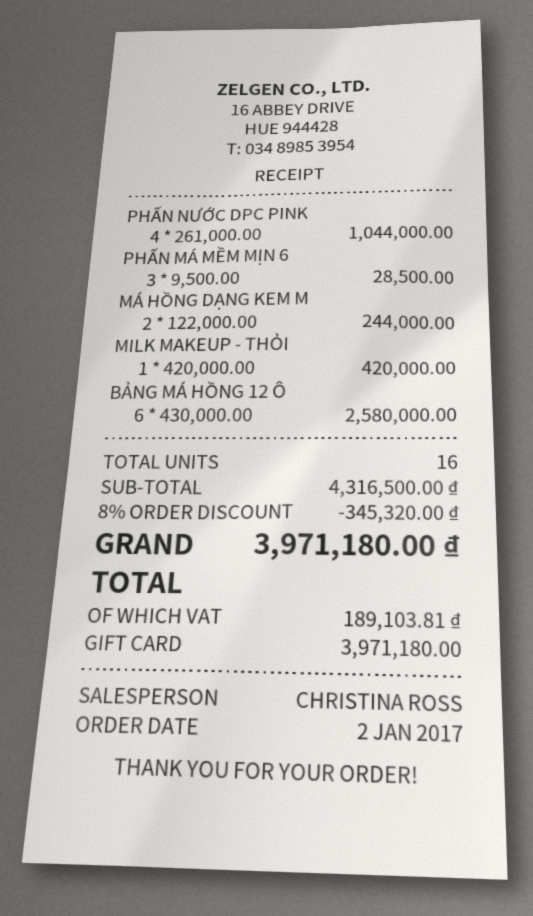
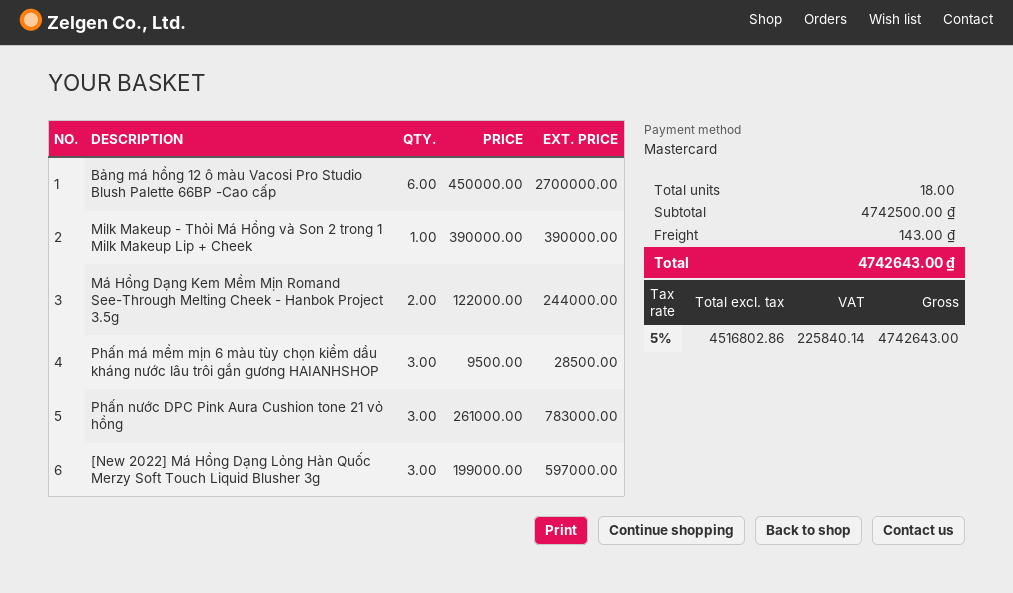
payment method: gift card -> Mastercard
PHẤN NƯỚC DPC PINK: 4 x 261000.00 = 1044000.00 -> 3 x 261000.00 = 783000.00
MILK MAKEUP - THỎI: 1 x 420000.00 = 420000.00 -> 1 x 390000.00 = 390000.00
BẢNG MÁ HỒNG 12 Ô: 6 x 430000.00 = 2580000.00 -> 6 x 450000.00 = 2700000.00
[New 2022] Má Hồng Dạng Lỏng Hàn Quốc Merzy Soft Touch Liquid Blusher 3g: none -> 3 x 199000.00 = 597000.00
total quantity: 16 -> 18
subtotal: 4316500.00 -> 4742500.00
discount: 8% = 345320.00 -> none
shipping: none -> 143.00
tax: 189103.81 -> 225840.14
total: 3971180.00 -> 4742643.00

